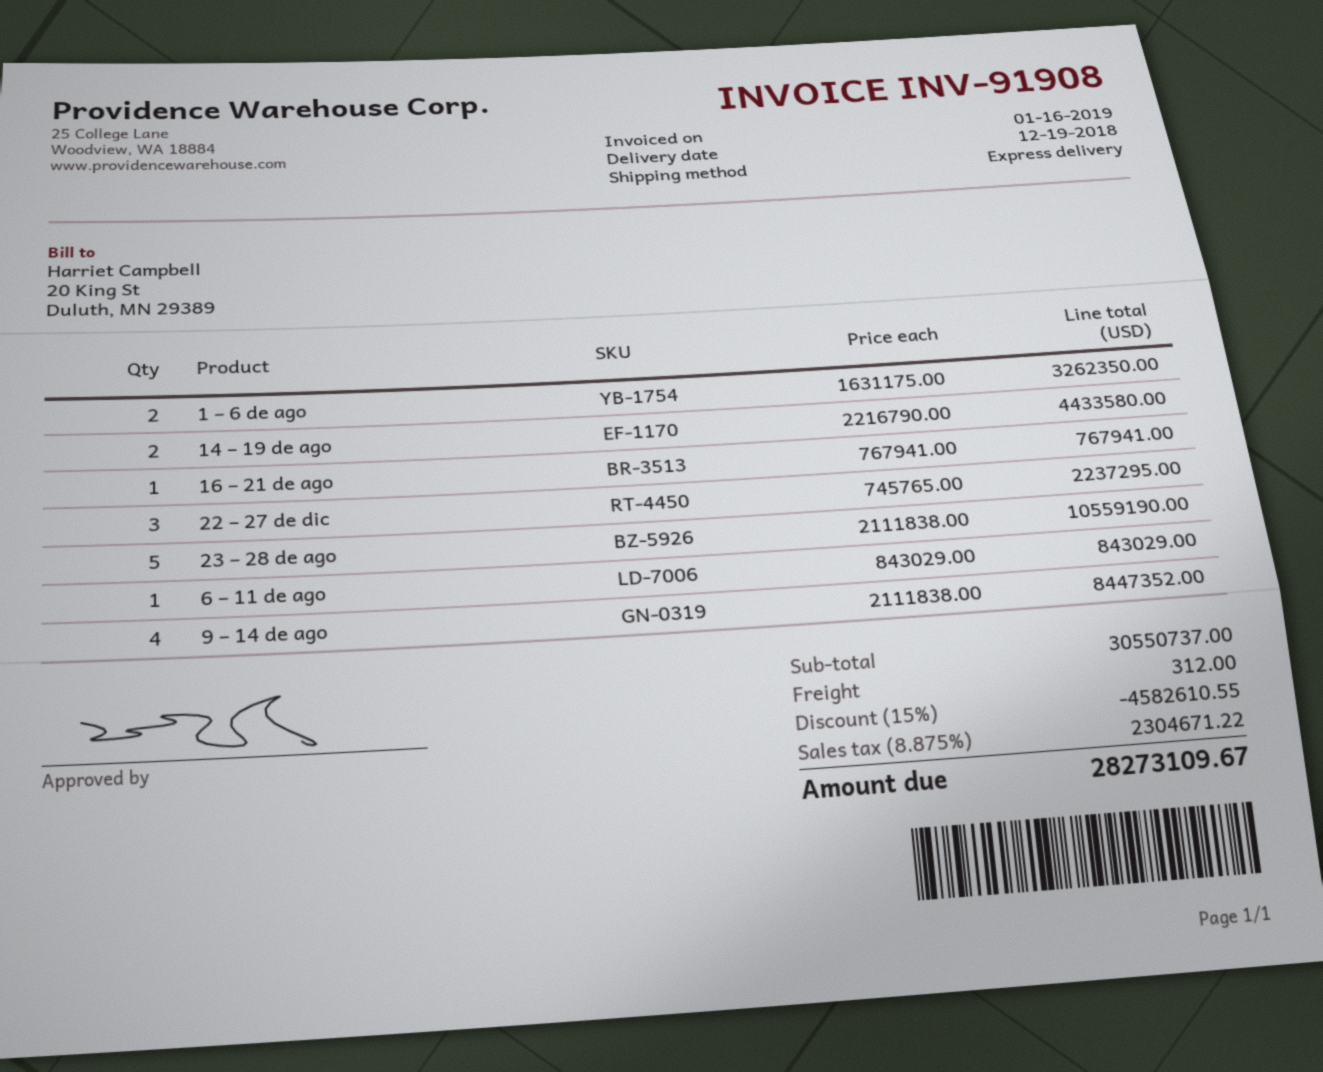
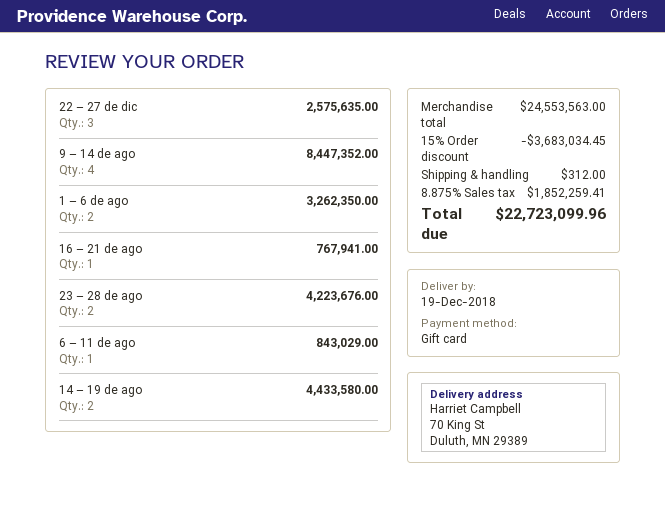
22 – 27 de dic: 3 for 2237295.00 -> 3 for 2575635.00
23 – 28 de ago: 5 for 10559190.00 -> 2 for 4223676.00
subtotal: 30550737.00 -> 24553563.00
discount: 15% = 4582610.55 -> 15% = 3683034.45
tax: 8.875% = 2304671.22 -> 8.875% = 1852259.41
total: 28273109.67 -> 22723099.96

